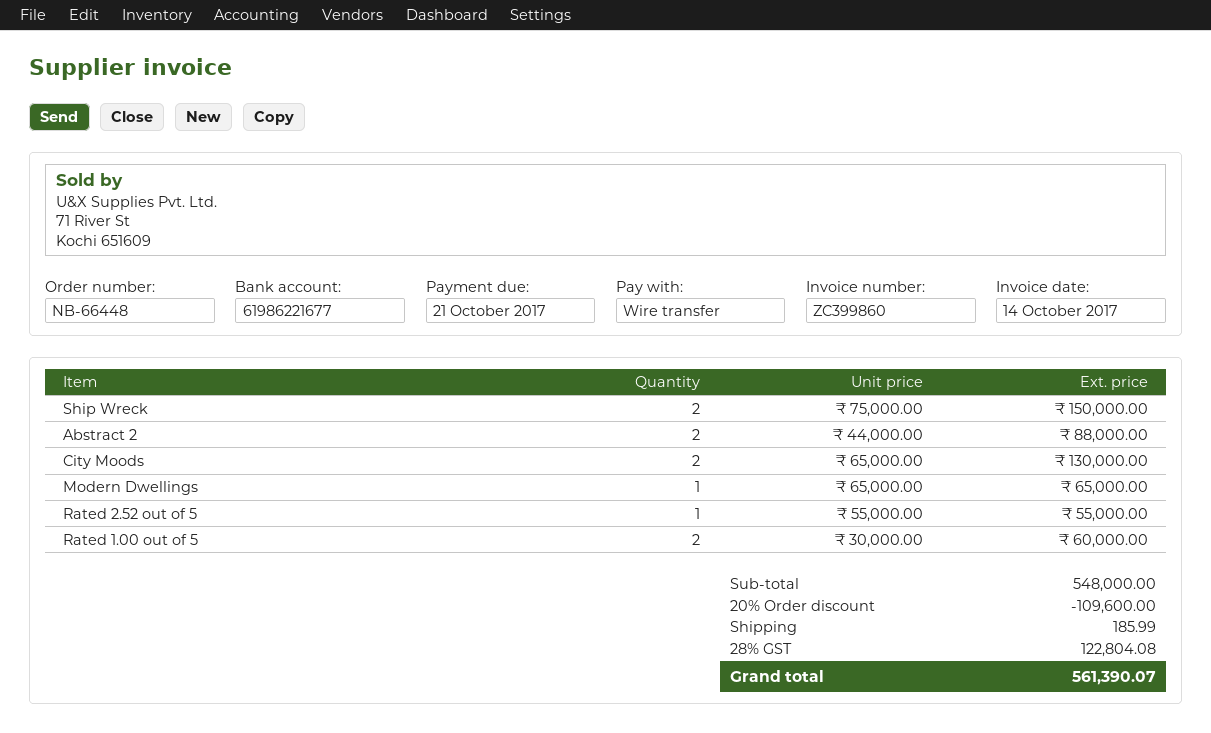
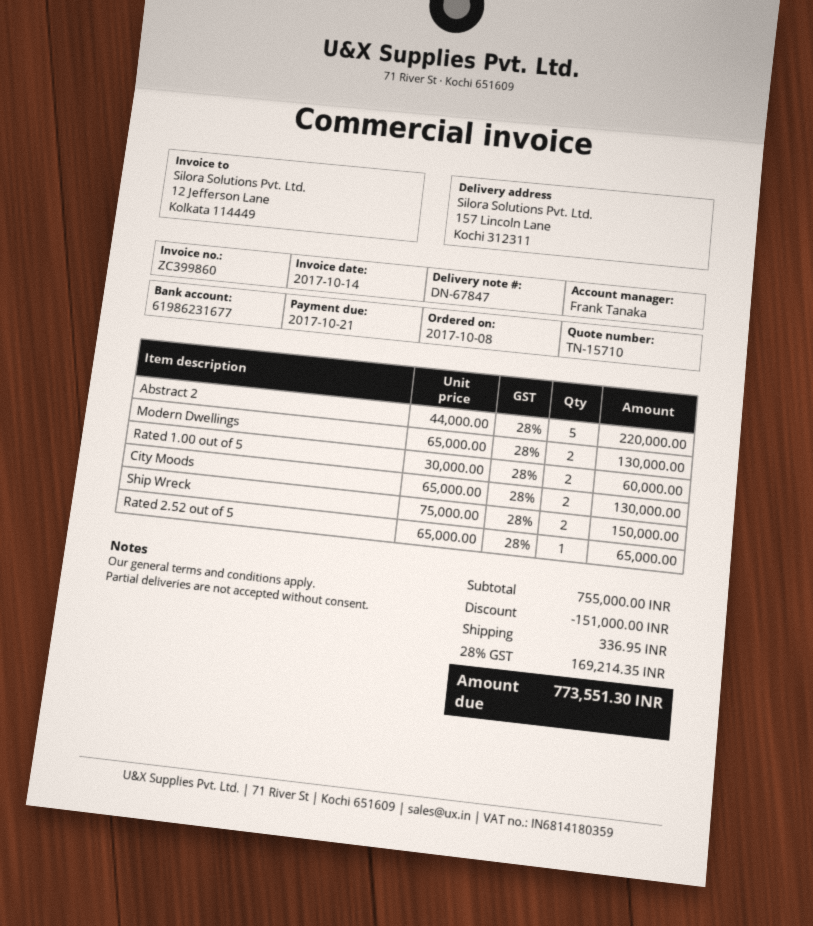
bank account: 61986221677 -> 61986231677
Abstract 2: 2 x 44000.00 = 88000.00 -> 5 x 44000.00 = 220000.00
Modern Dwellings: 1 x 65000.00 = 65000.00 -> 2 x 65000.00 = 130000.00
Rated 2.52 out of 5: 1 x 55000.00 = 55000.00 -> 1 x 65000.00 = 65000.00
subtotal: 548000.00 -> 755000.00
discount: 109600.00 -> 151000.00
shipping: 185.99 -> 336.95
tax: 28% = 122804.08 -> 28% = 169214.35
total: 561390.07 -> 773551.30

